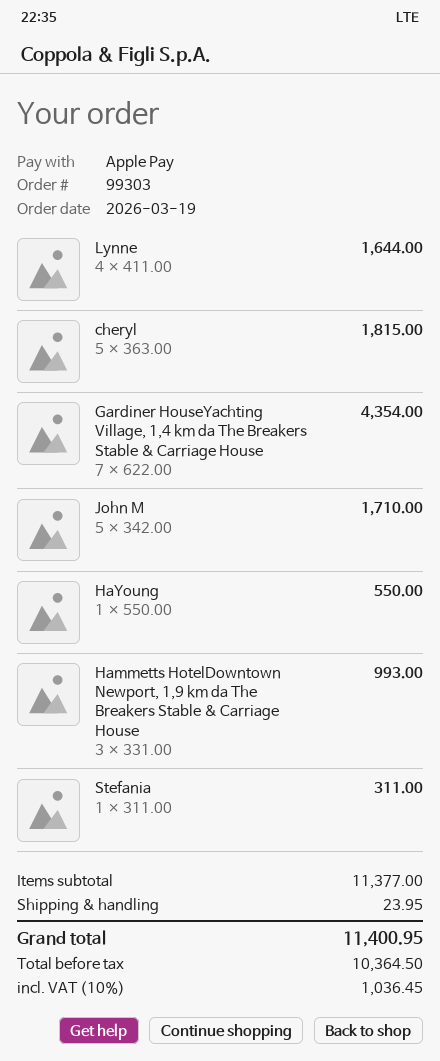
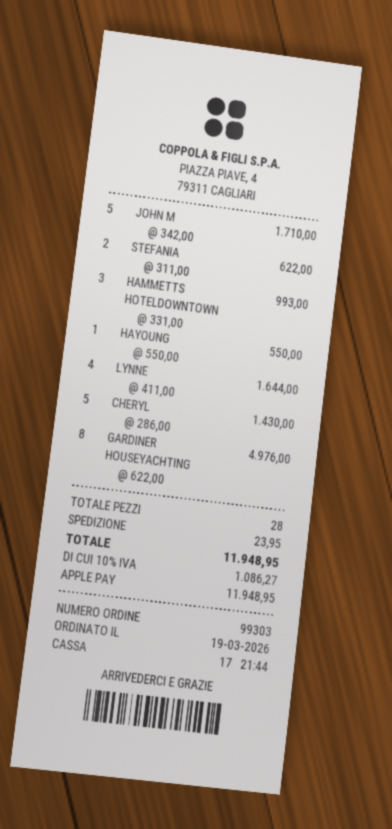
cheryl: 5 x 363.00 = 1815.00 -> 5 x 286.00 = 1430.00
Gardiner HouseYachting Village, 1,4 km da The Breakers Stable & Carriage House: 7 x 622.00 = 4354.00 -> 8 x 622.00 = 4976.00
Stefania: 1 x 311.00 = 311.00 -> 2 x 311.00 = 622.00
tax: 10% = 1036.45 -> 10% = 1086.27
total: 11400.95 -> 11948.95

